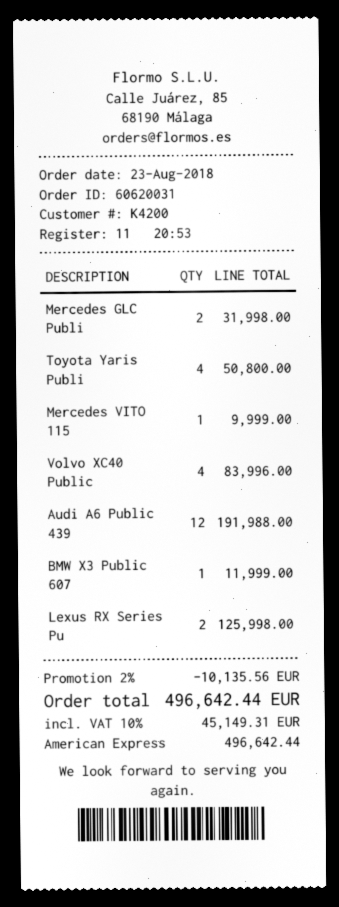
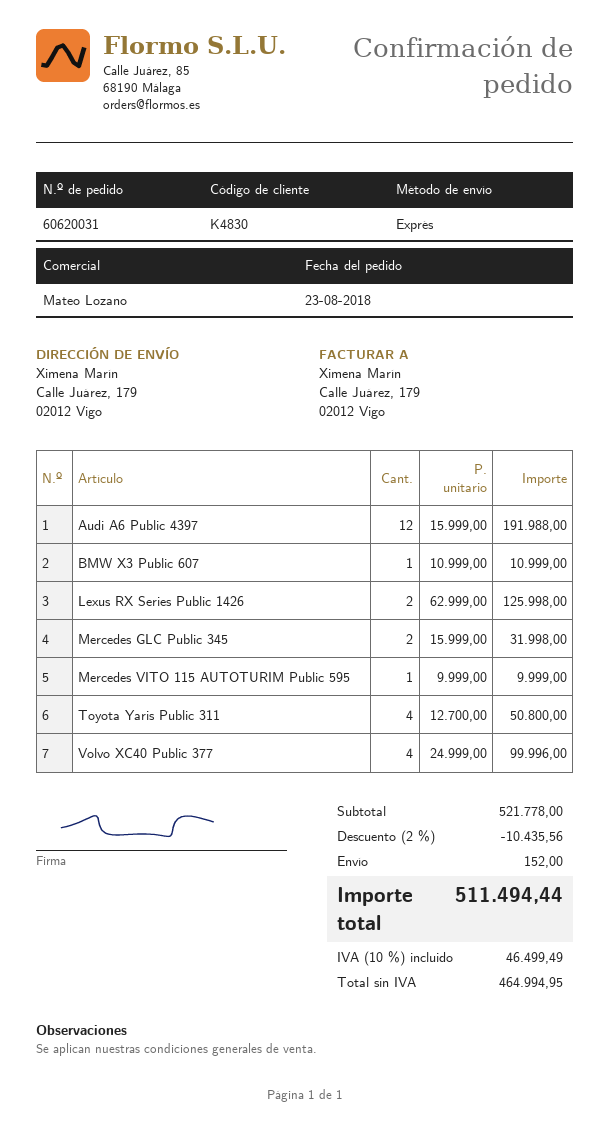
customer number: K4200 -> K4830
Volvo XC40 Public: 4 for 83996.00 -> 4 for 99996.00
BMW X3 Public 607: 1 for 11999.00 -> 1 for 10999.00
discount: 2% = 10135.56 -> 2% = 10435.56
shipping: none -> 152.00
tax: 10% = 45149.31 -> 10% = 46499.49
total: 496642.44 -> 511494.44

